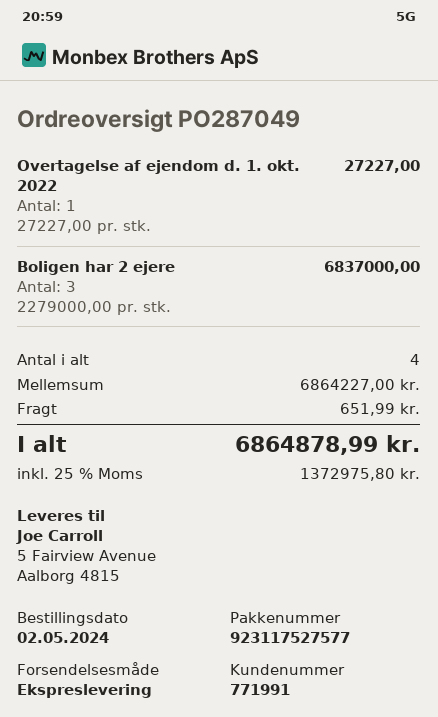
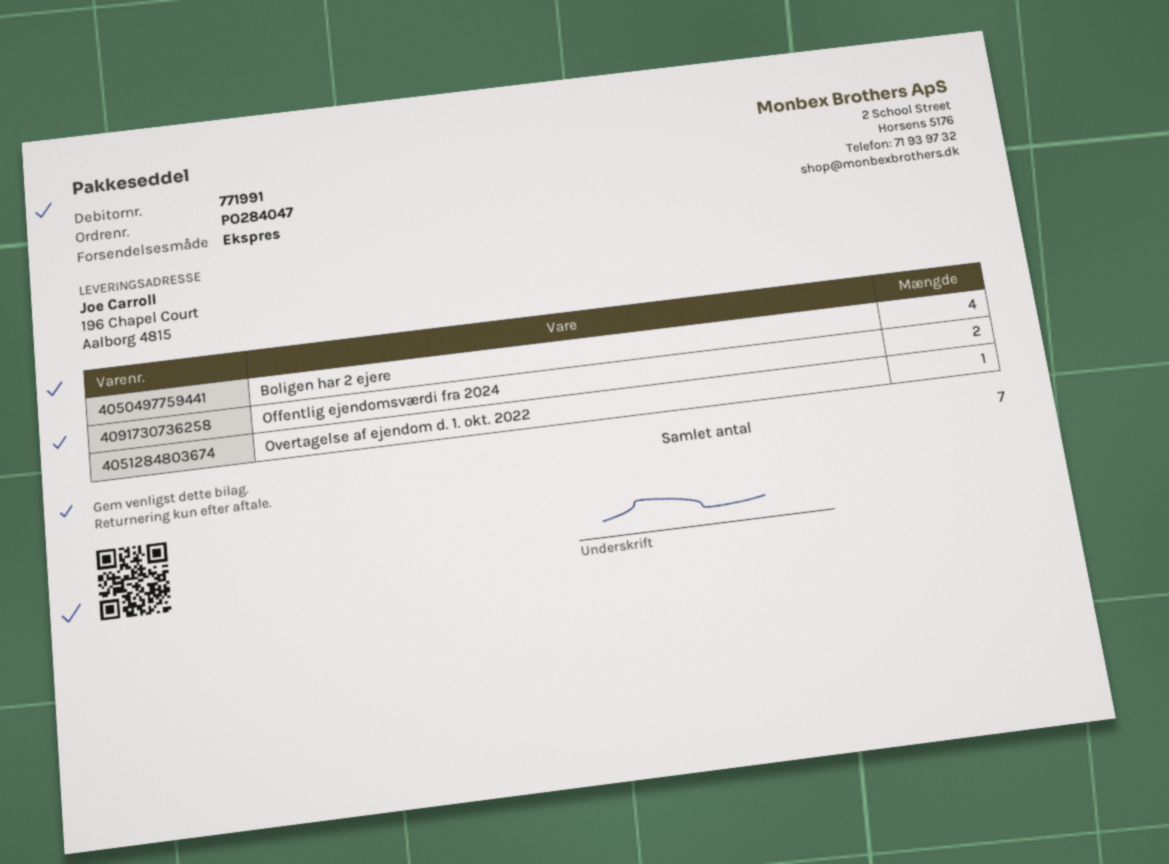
order number: PO287049 -> PO284047
ship to: 5 Fairview Avenue, Aalborg 4815 -> 196 Chapel Court, Aalborg 4815
Boligen har 2 ejere: 3 -> 4
Offentlig ejendomsværdi fra 2024: none -> 2
total quantity: 4 -> 7

